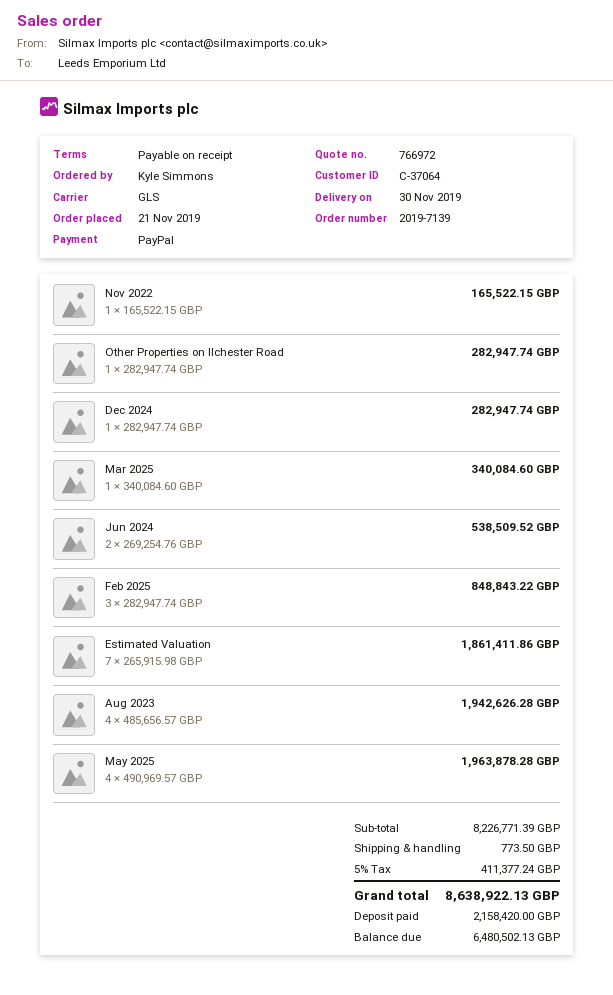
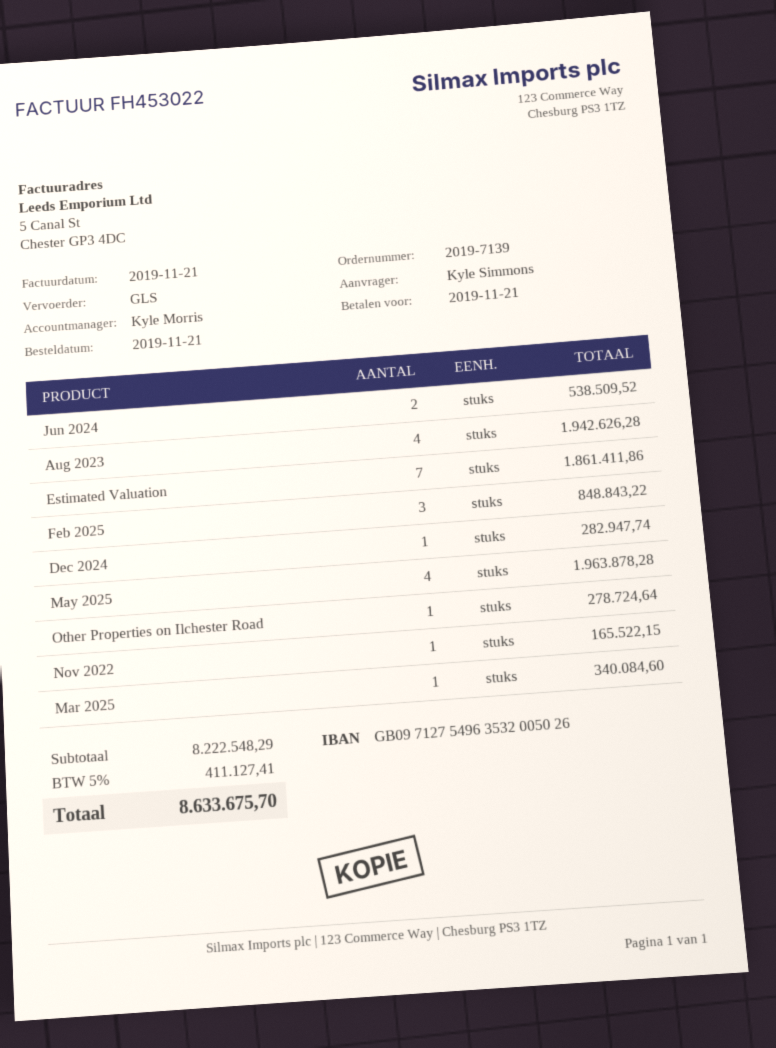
Other Properties on Ilchester Road: 1 for 282947.74 -> 1 for 278724.64
subtotal: 8226771.39 -> 8222548.29
shipping: 773.50 -> none
tax: 5% = 411377.24 -> 5% = 411127.41
total: 8638922.13 -> 8633675.70

